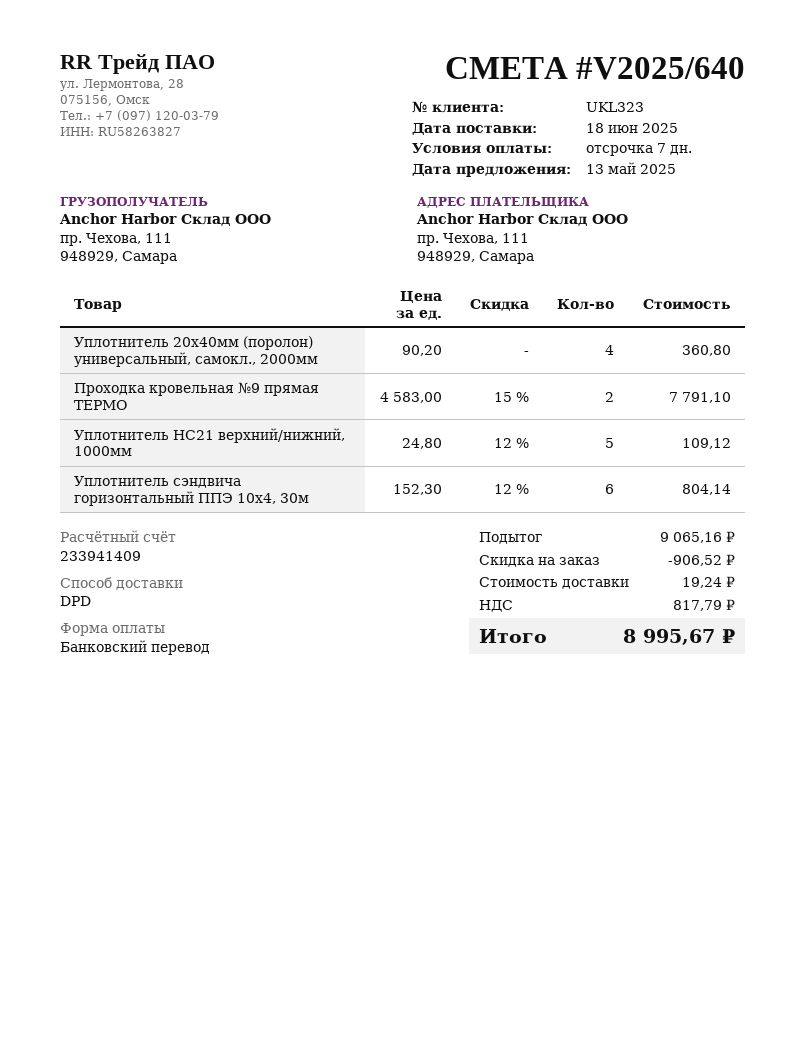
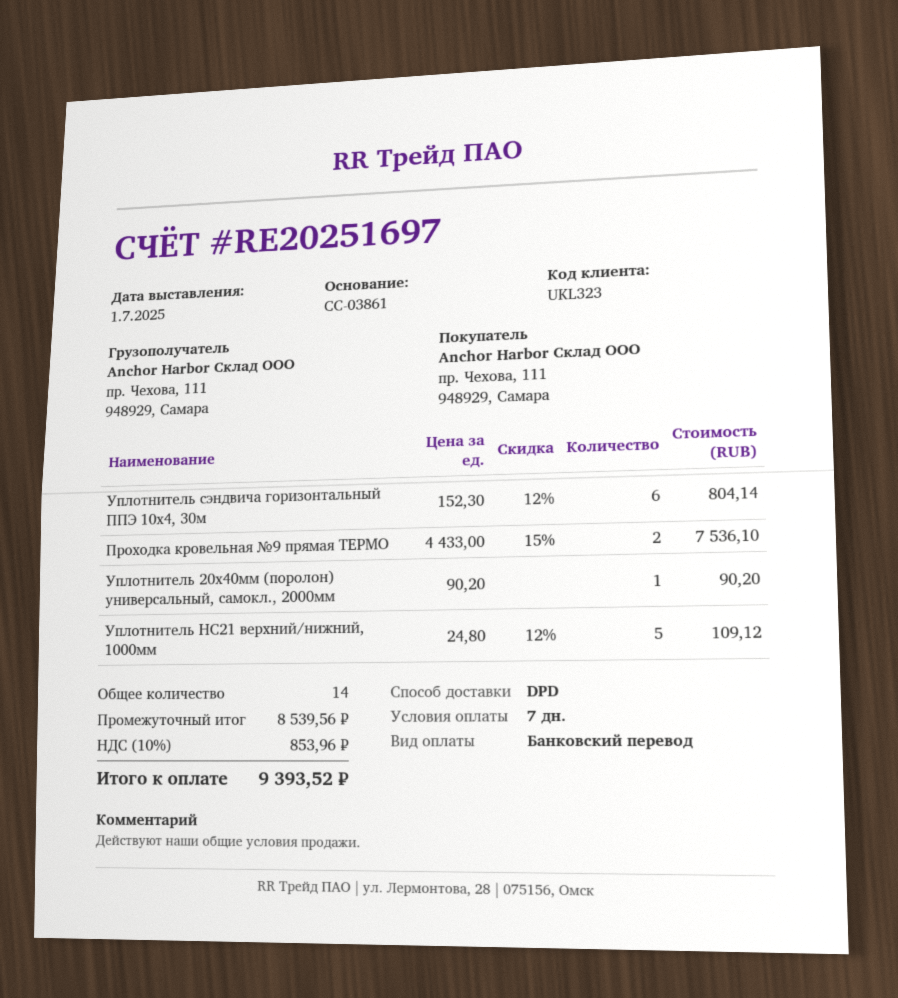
Уплотнитель 20х40мм (поролон) универсальный, самокл., 2000мм: 4 x 90.20 = 360.80 -> 1 x 90.20 = 90.20
Проходка кровельная №9 прямая ТЕРМО: 2 x 4583.00 - 15% = 7791.10 -> 2 x 4433.00 - 15% = 7536.10
subtotal: 9065.16 -> 8539.56
discount: 906.52 -> none
shipping: 19.24 -> none
tax: 817.79 -> 853.96
total: 8995.67 -> 9393.52

